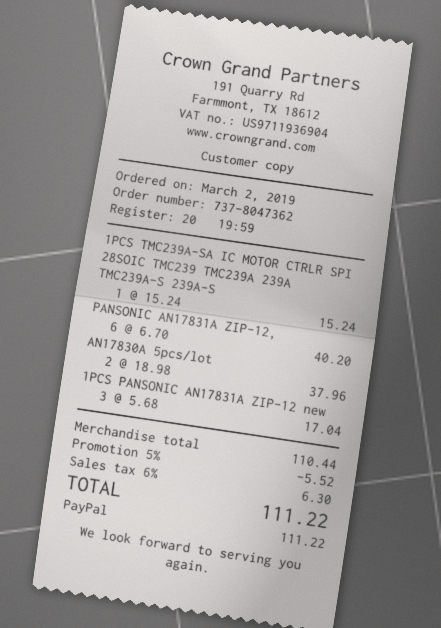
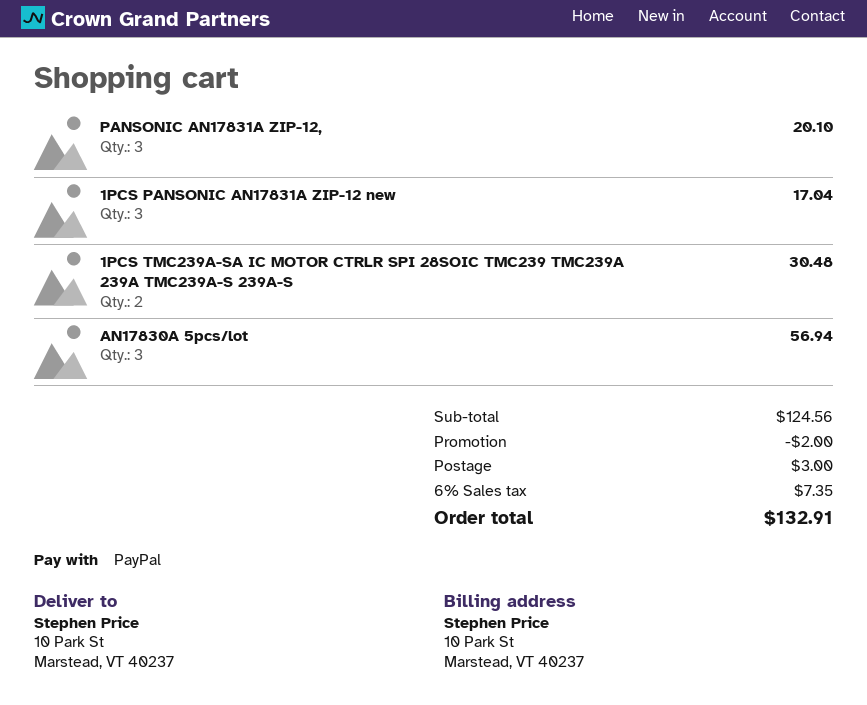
1PCS TMC239A-SA IC MOTOR CTRLR SPI 28SOIC TMC239 TMC239A 239A TMC239A-S 239A-S: 1 for 15.24 -> 2 for 30.48
PANSONIC AN17831A ZIP-12,: 6 for 40.20 -> 3 for 20.10
AN17830A 5pcs/lot: 2 for 37.96 -> 3 for 56.94
subtotal: 110.44 -> 124.56
discount: 5.52 -> 2.00
shipping: none -> 3.00
tax: 6% = 6.30 -> 6% = 7.35
total: 111.22 -> 132.91

